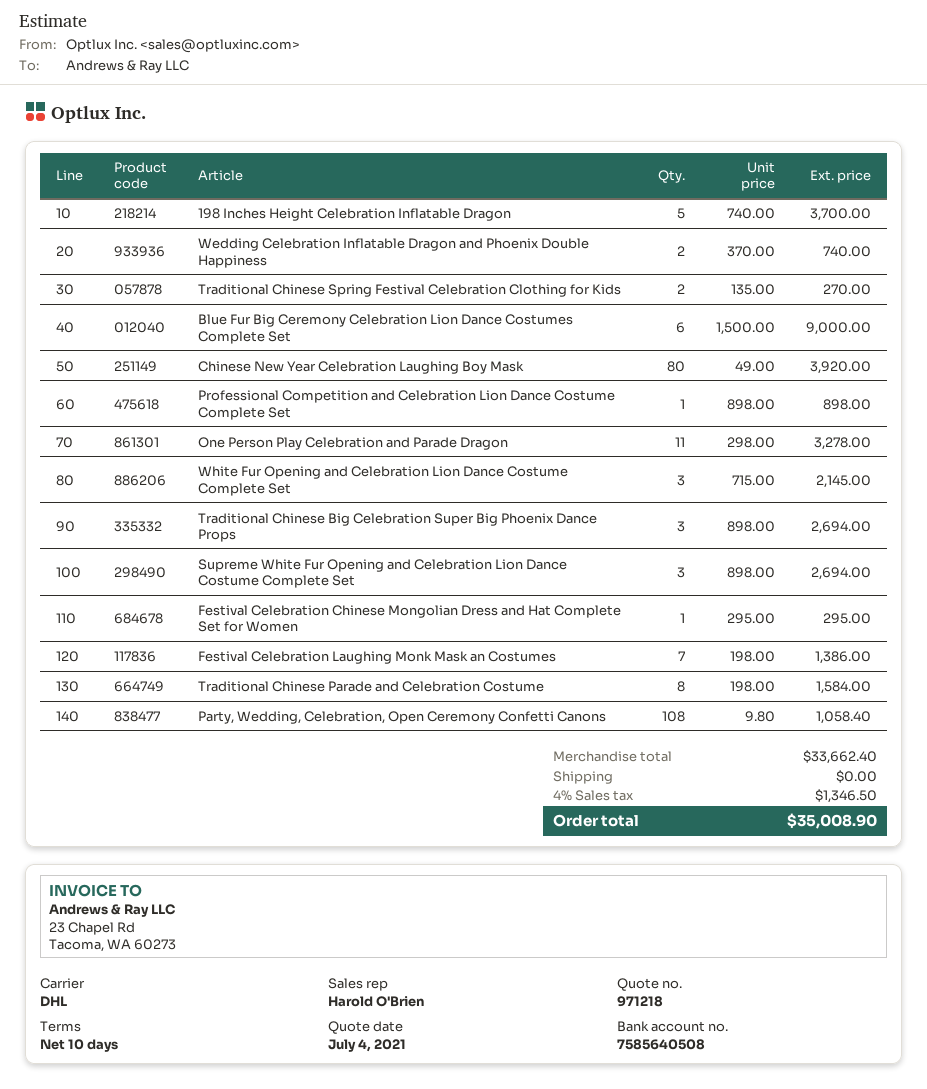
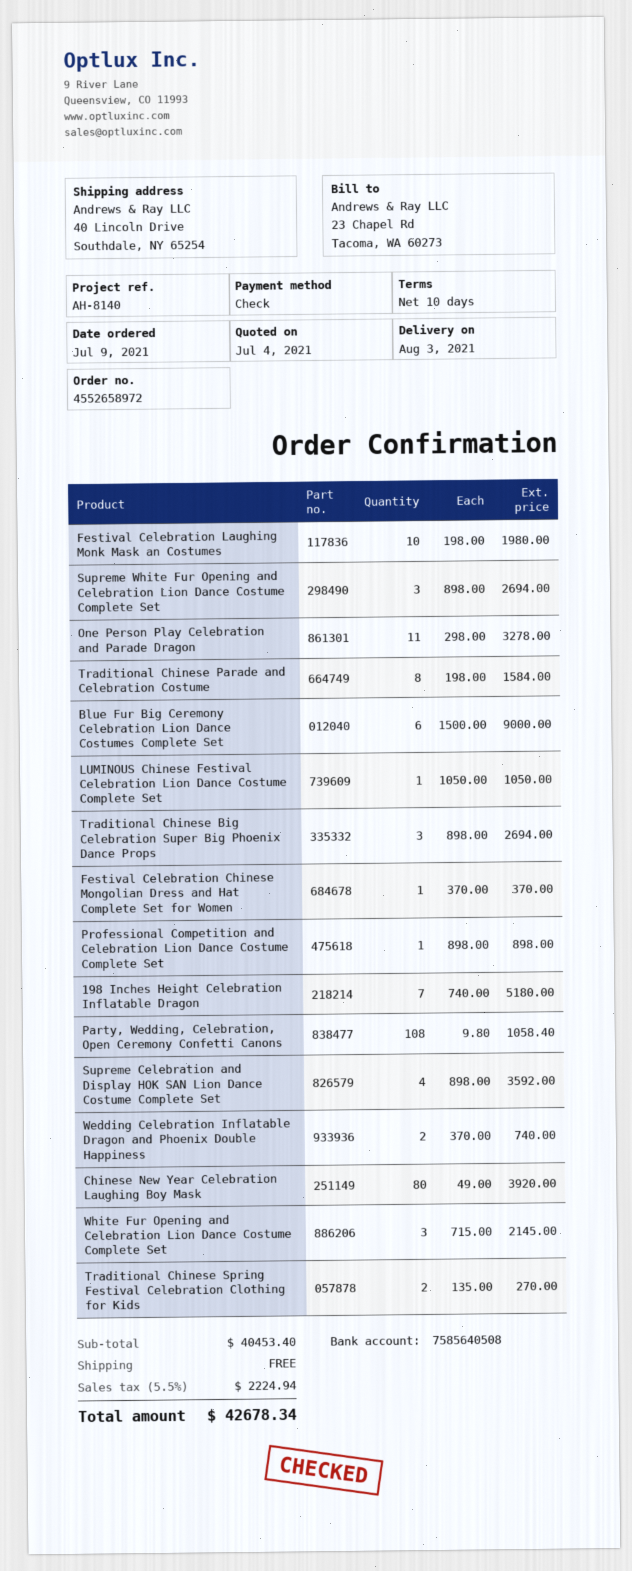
198 Inches Height Celebration Inflatable Dragon: 5 x 740.00 = 3700.00 -> 7 x 740.00 = 5180.00
Festival Celebration Chinese Mongolian Dress and Hat Complete Set for Women: 1 x 295.00 = 295.00 -> 1 x 370.00 = 370.00
Festival Celebration Laughing Monk Mask an Costumes: 7 x 198.00 = 1386.00 -> 10 x 198.00 = 1980.00
LUMINOUS Chinese Festival Celebration Lion Dance Costume Complete Set: none -> 1 x 1050.00 = 1050.00
Supreme Celebration and Display HOK SAN Lion Dance Costume Complete Set: none -> 4 x 898.00 = 3592.00
subtotal: 33662.40 -> 40453.40
tax: 4% = 1346.50 -> 5.5% = 2224.94
total: 35008.90 -> 42678.34

